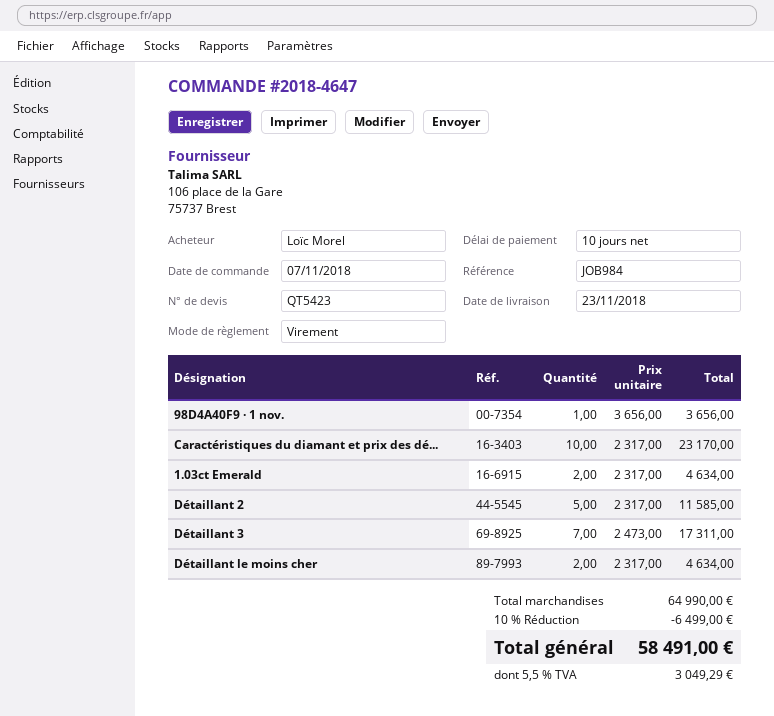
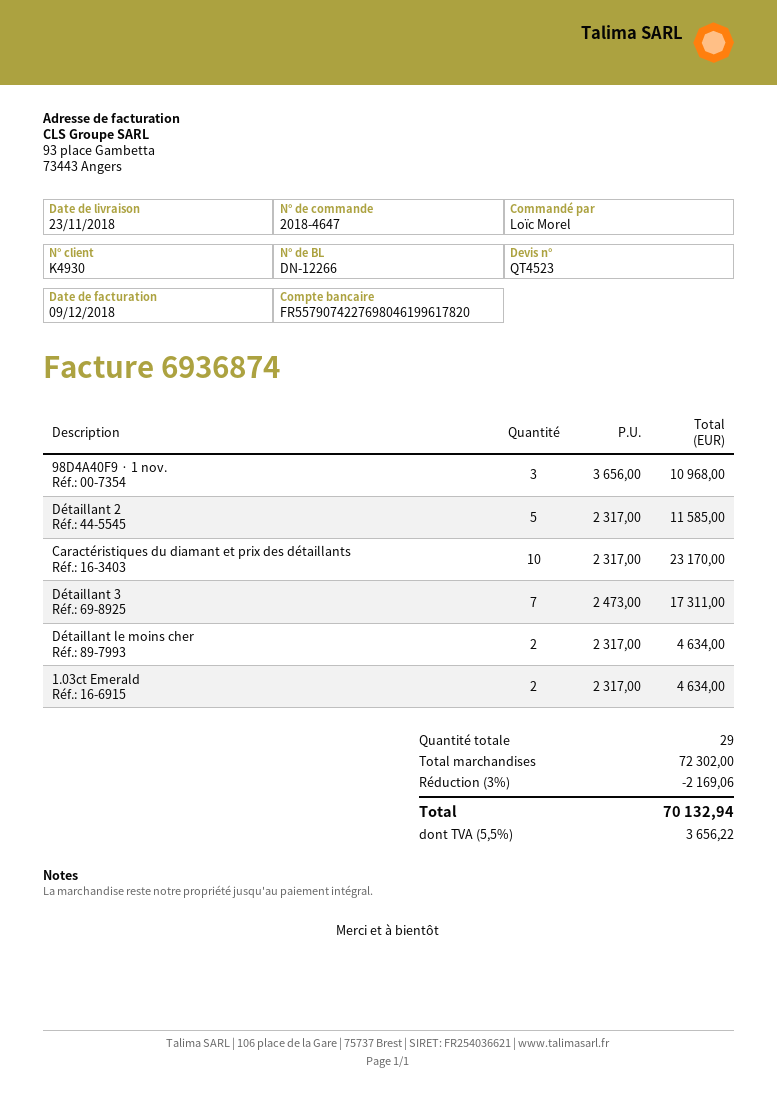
quote number: QT5423 -> QT4523
98D4A40F9 · 1 nov.: 1 x 3656.00 = 3656.00 -> 3 x 3656.00 = 10968.00
subtotal: 64990.00 -> 72302.00
discount: 10% = 6499.00 -> 3% = 2169.06
tax: 5.5% = 3049.29 -> 5.5% = 3656.22
total: 58491.00 -> 70132.94

